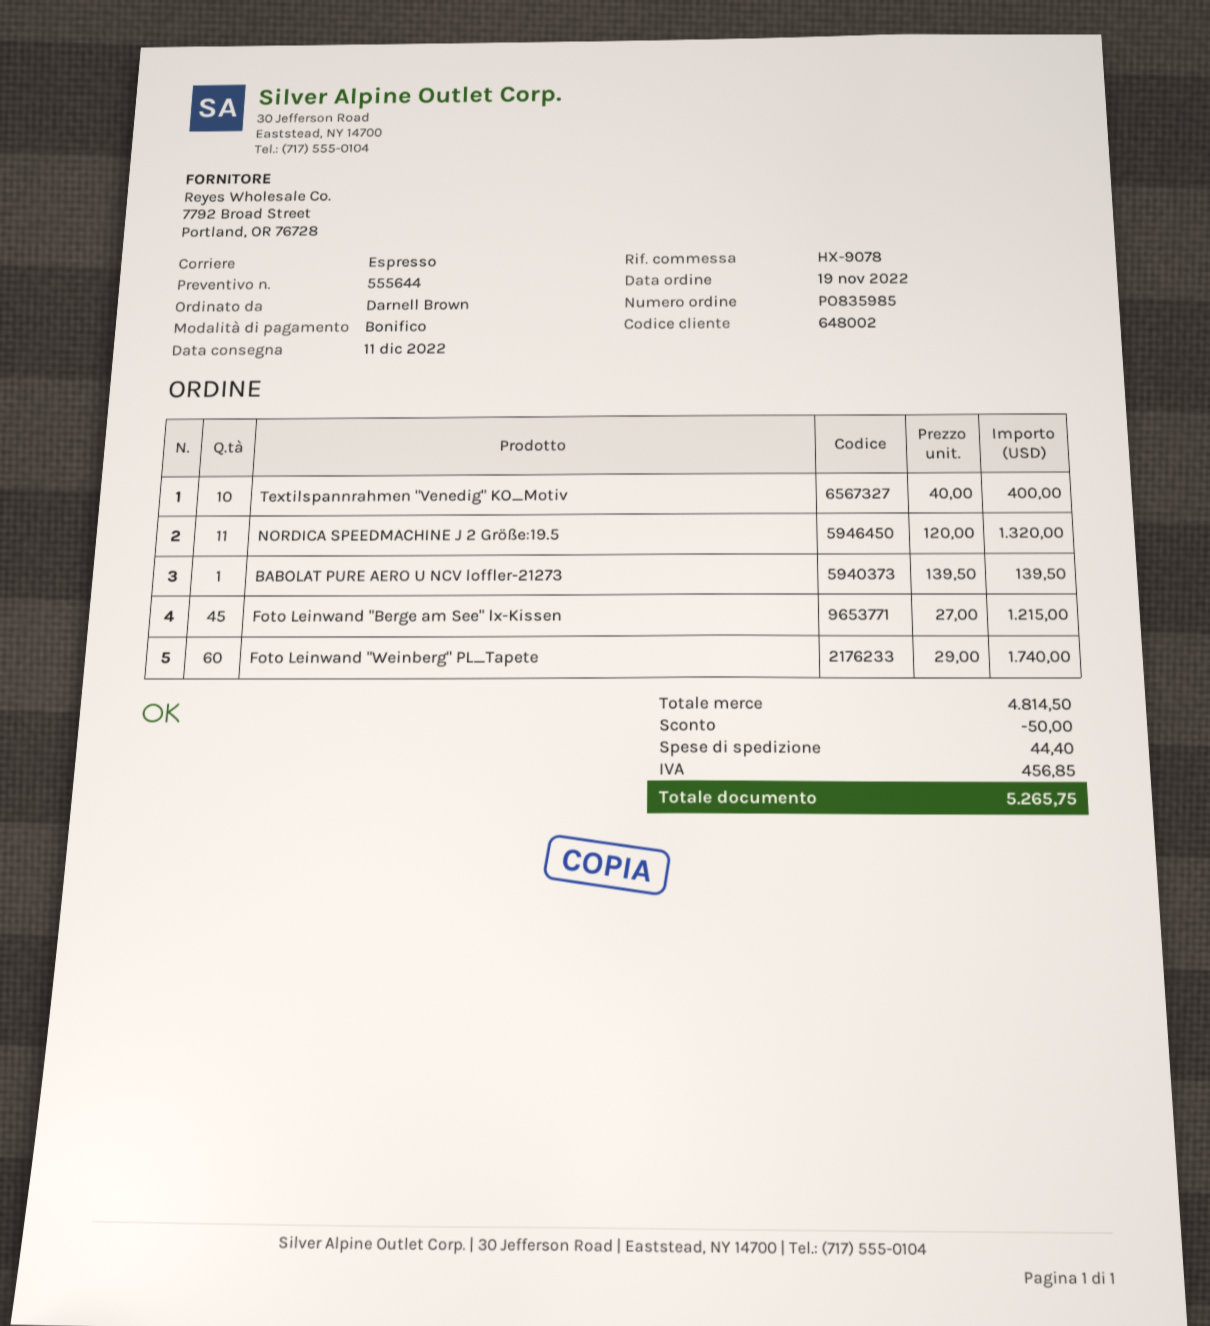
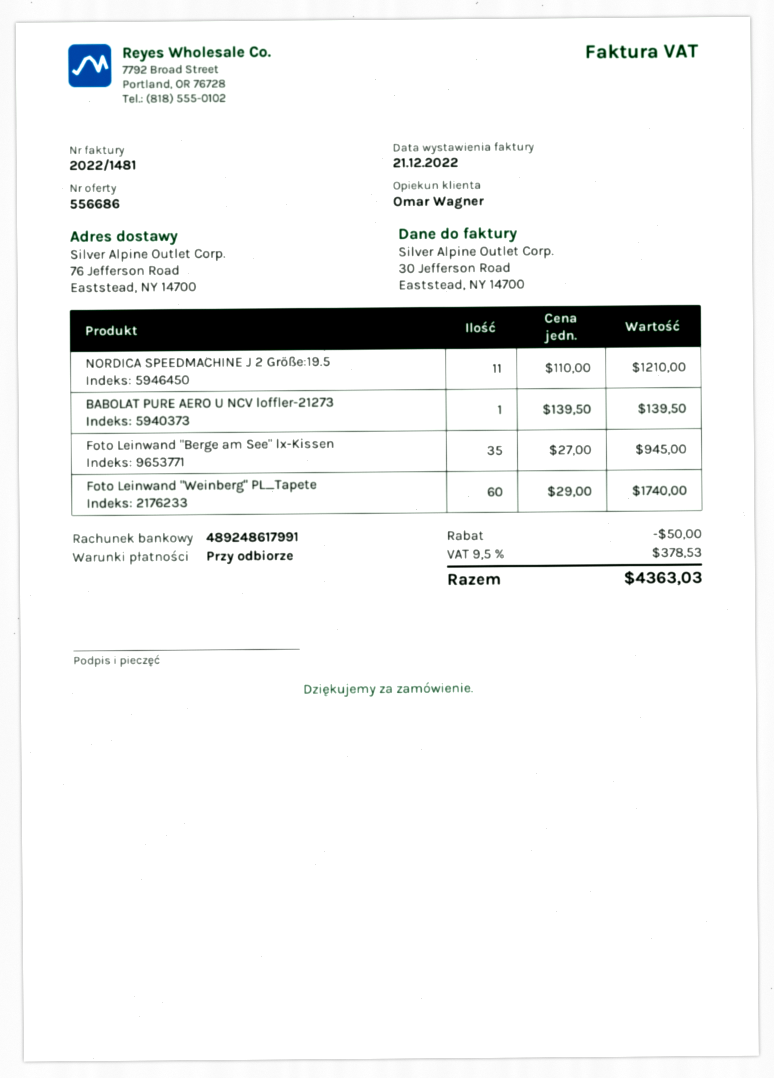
quote number: 555644 -> 556686
Textilspannrahmen "Venedig" KO_Motiv: 10 x 40.00 = 400.00 -> none
NORDICA SPEEDMACHINE J 2 Größe:19.5: 11 x 120.00 = 1320.00 -> 11 x 110.00 = 1210.00
Foto Leinwand "Berge am See" lx-Kissen: 45 x 27.00 = 1215.00 -> 35 x 27.00 = 945.00
shipping: 44.40 -> none
tax: 456.85 -> 378.53
total: 5265.75 -> 4363.03

